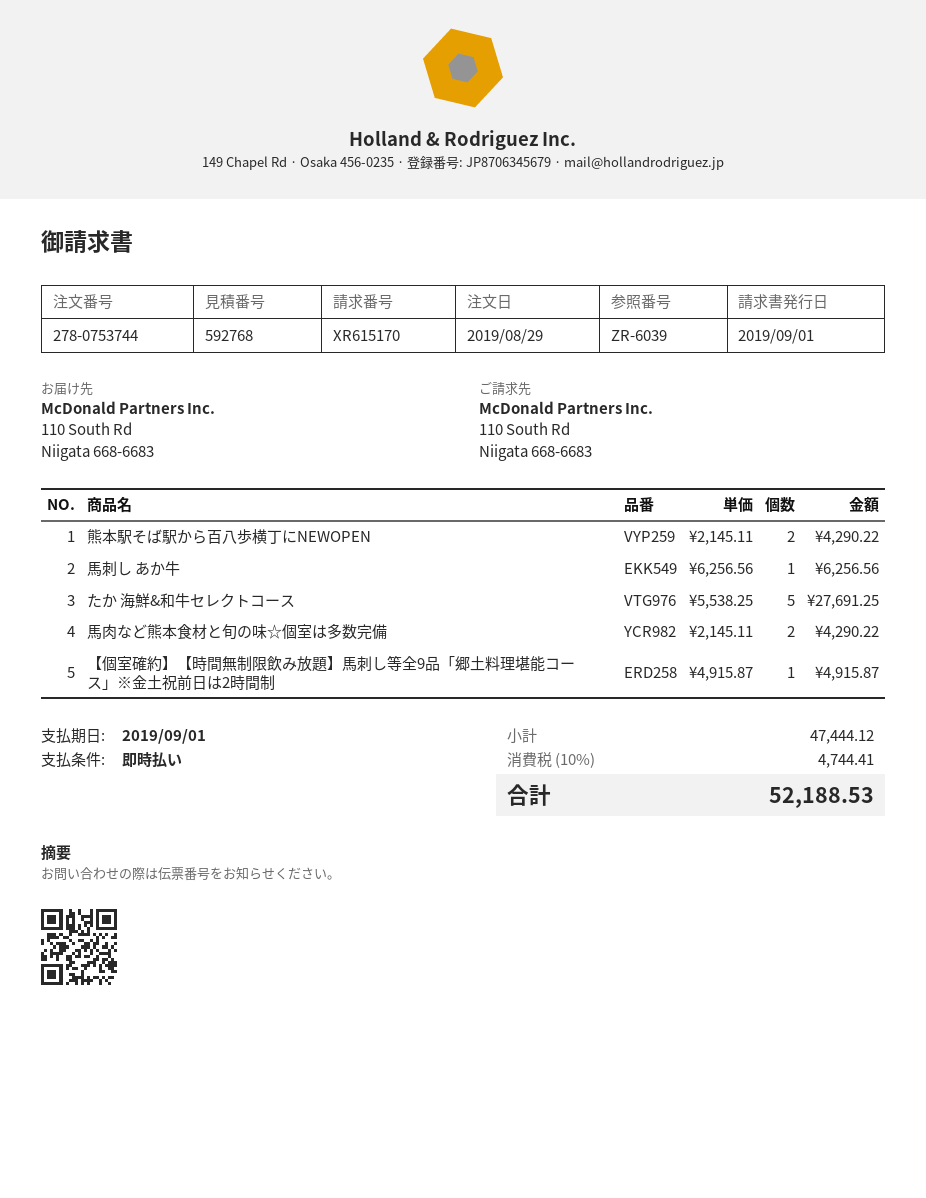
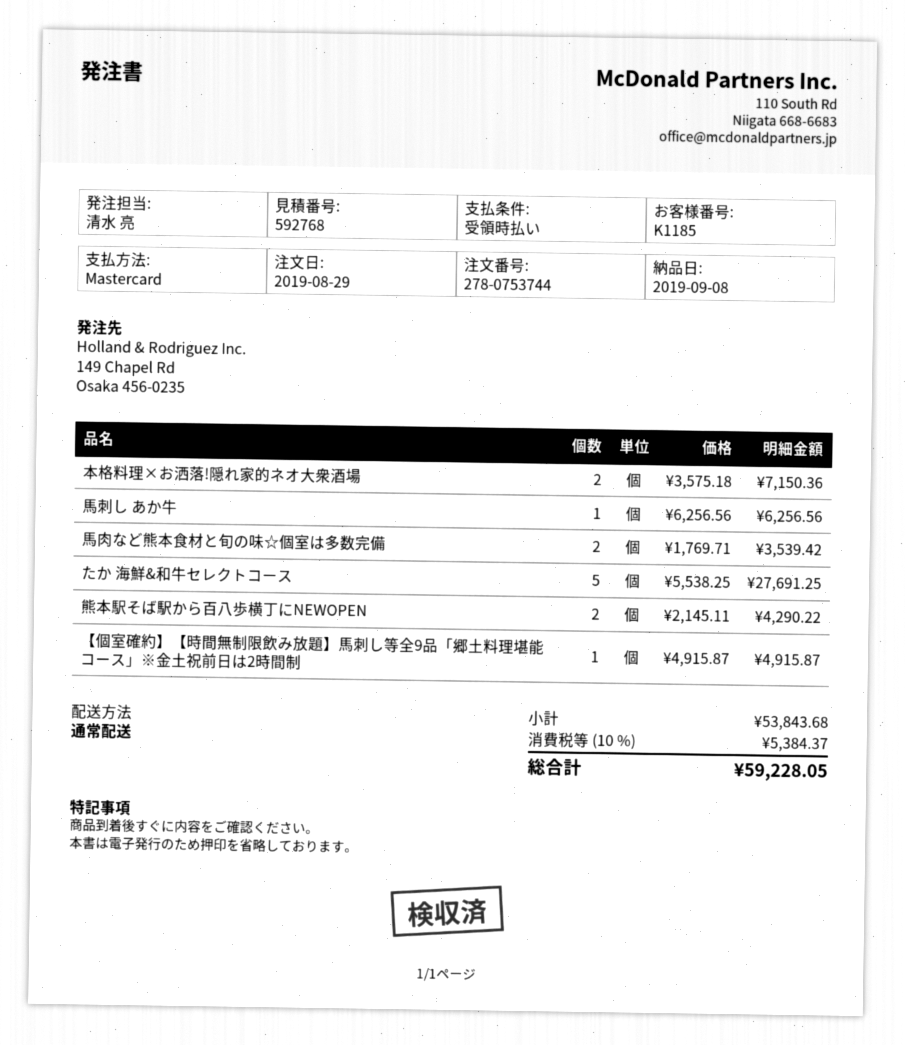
馬肉など熊本食材と旬の味☆個室は多数完備: 2 x 2145.11 = 4290.22 -> 2 x 1769.71 = 3539.42
本格料理×お洒落!隠れ家的ネオ大衆酒場: none -> 2 x 3575.18 = 7150.36
subtotal: 47444.12 -> 53843.68
tax: 10% = 4744.41 -> 10% = 5384.37
total: 52188.53 -> 59228.05

